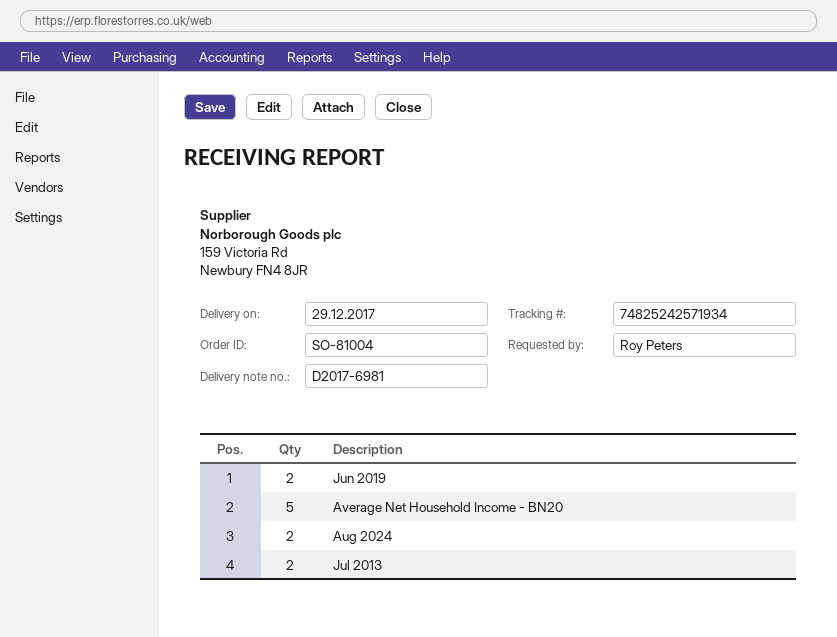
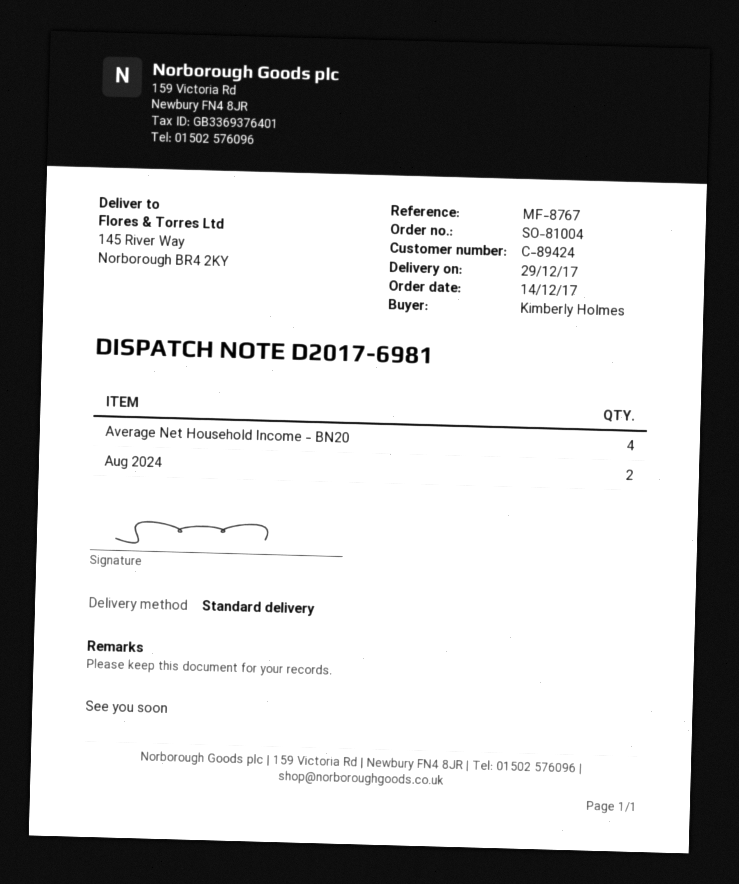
ordered by: Roy Peters -> Kimberly Holmes
Jun 2019: 2 -> none
Average Net Household Income - BN20: 5 -> 4
Jul 2013: 2 -> none

